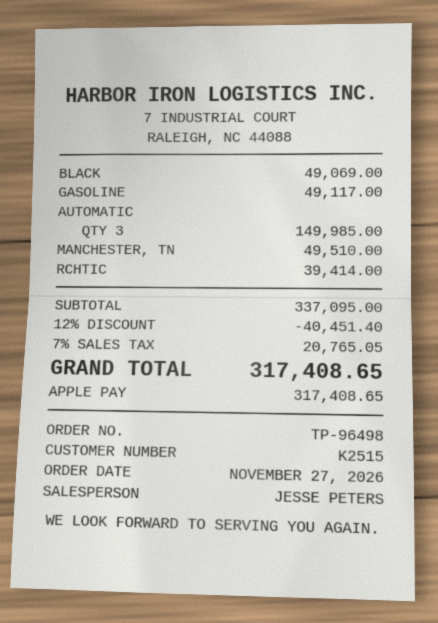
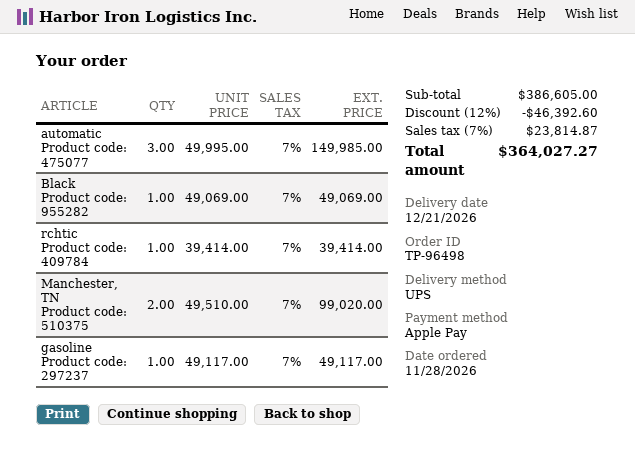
order date: 2026-11-27 -> 2026-11-28
MANCHESTER, TN: 1 for 49510.00 -> 2 for 99020.00
subtotal: 337095.00 -> 386605.00
discount: 12% = 40451.40 -> 12% = 46392.60
tax: 7% = 20765.05 -> 7% = 23814.87
total: 317408.65 -> 364027.27

